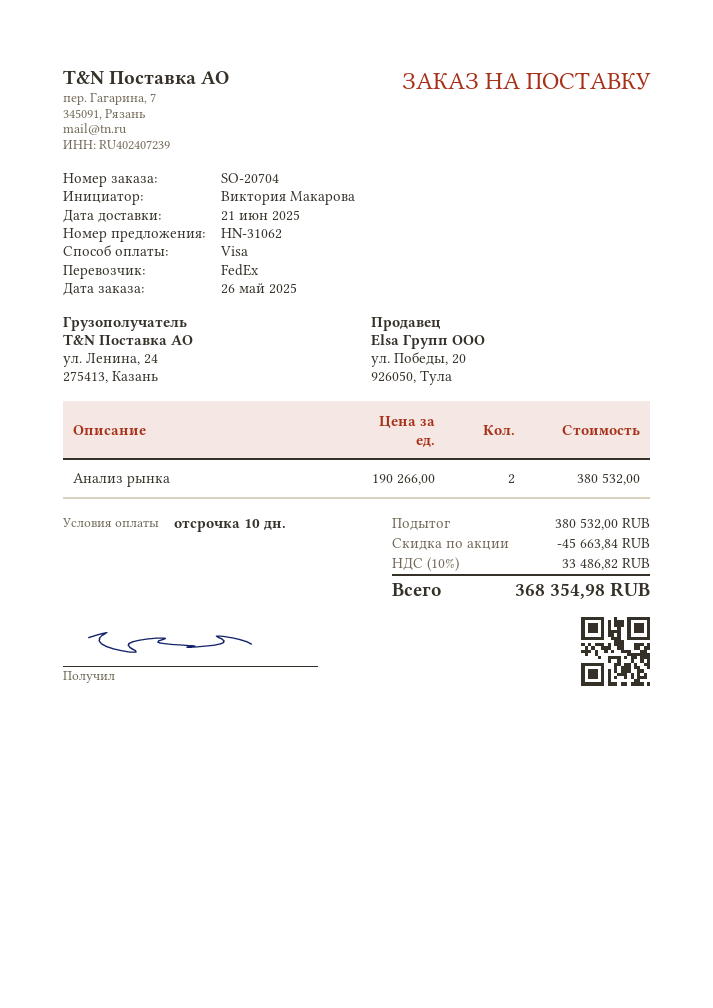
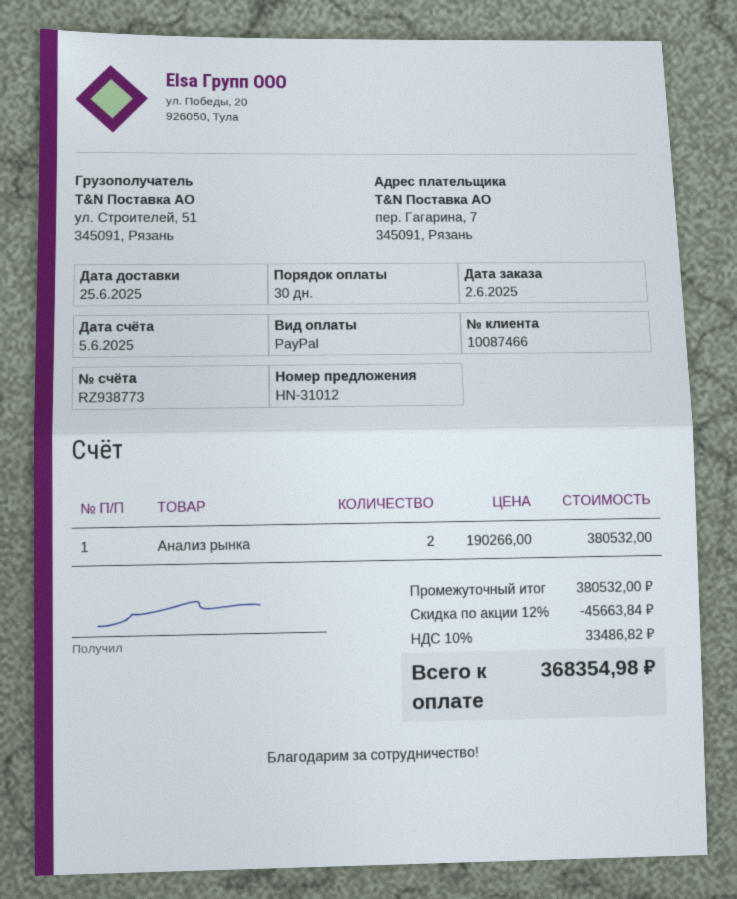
quote number: HN-31062 -> HN-31012
order date: 2025-05-26 -> 2025-06-02
delivery date: 2025-06-21 -> 2025-06-25
payment terms: 10 days -> 30 days
payment method: Visa -> PayPal
ship to: ул. Ленина, 24, 275413, Казань -> ул. Строителей, 51, 345091, Рязань

